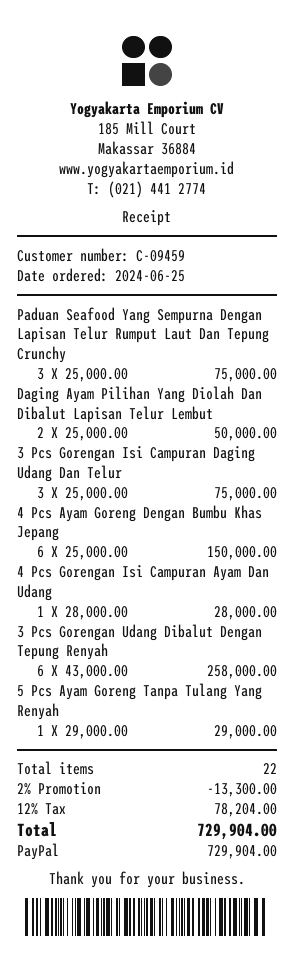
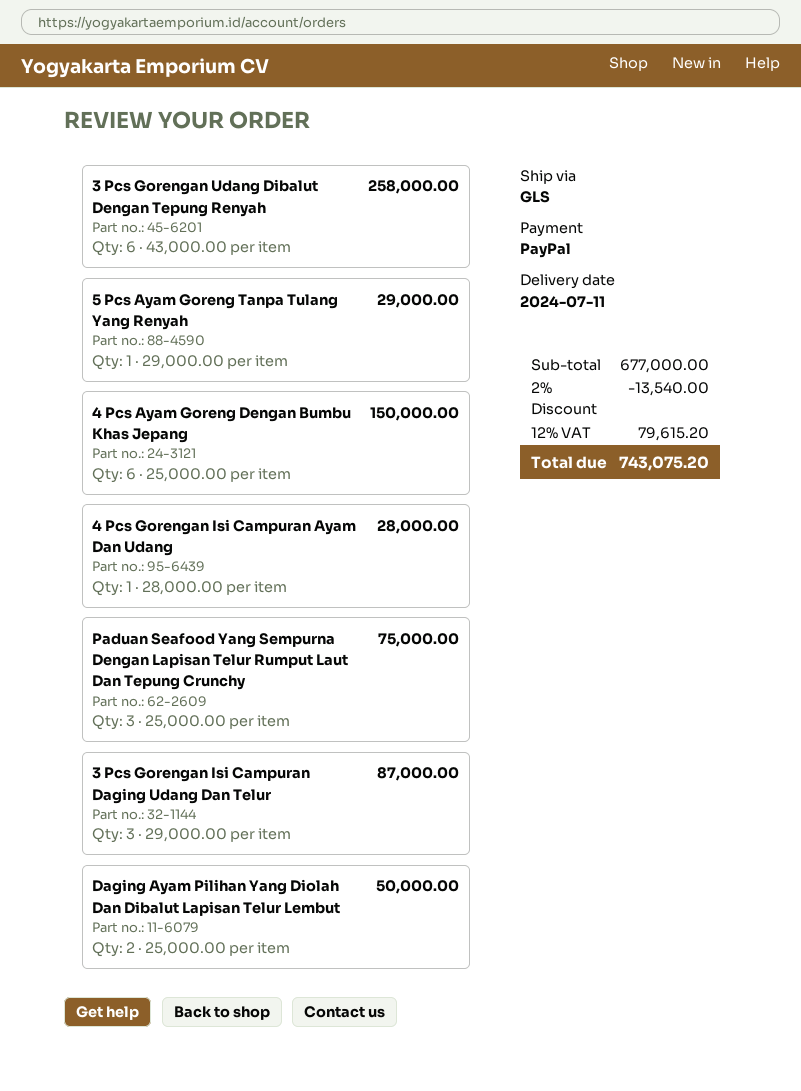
3 Pcs Gorengan Isi Campuran Daging Udang Dan Telur: 3 x 25000.00 = 75000.00 -> 3 x 29000.00 = 87000.00
discount: 2% = 13300.00 -> 2% = 13540.00
tax: 12% = 78204.00 -> 12% = 79615.20
total: 729904.00 -> 743075.20

